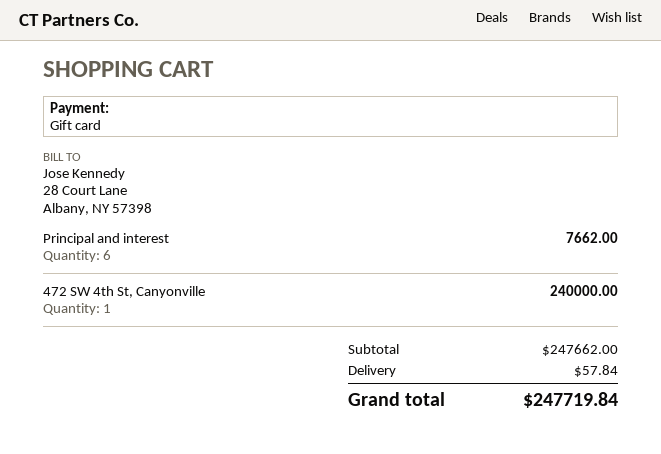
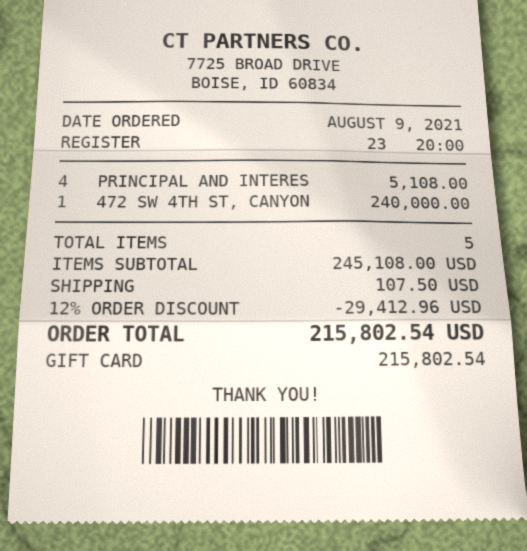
Principal and interest: 6 for 7662.00 -> 4 for 5108.00
subtotal: 247662.00 -> 245108.00
discount: none -> 12% = 29412.96
shipping: 57.84 -> 107.50
total: 247719.84 -> 215802.54

